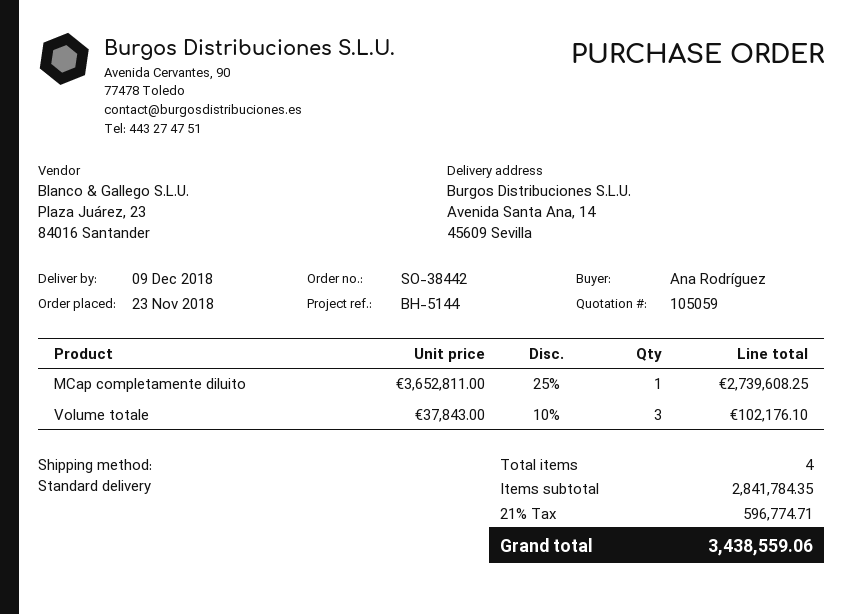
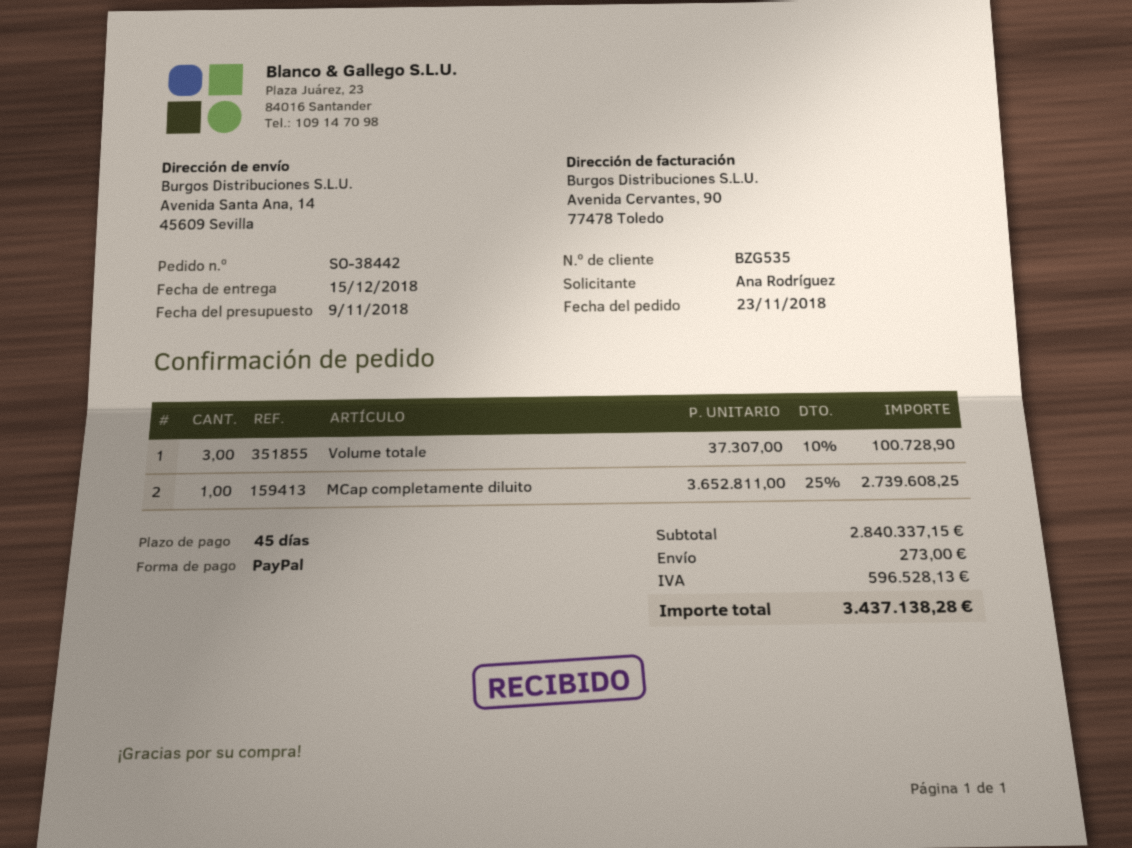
delivery date: 2018-12-09 -> 2018-12-15
Volume totale: 3 x 37843.00 - 10% = 102176.10 -> 3 x 37307.00 - 10% = 100728.90
subtotal: 2841784.35 -> 2840337.15
shipping: none -> 273.00
tax: 596774.71 -> 596528.13
total: 3438559.06 -> 3437138.28

